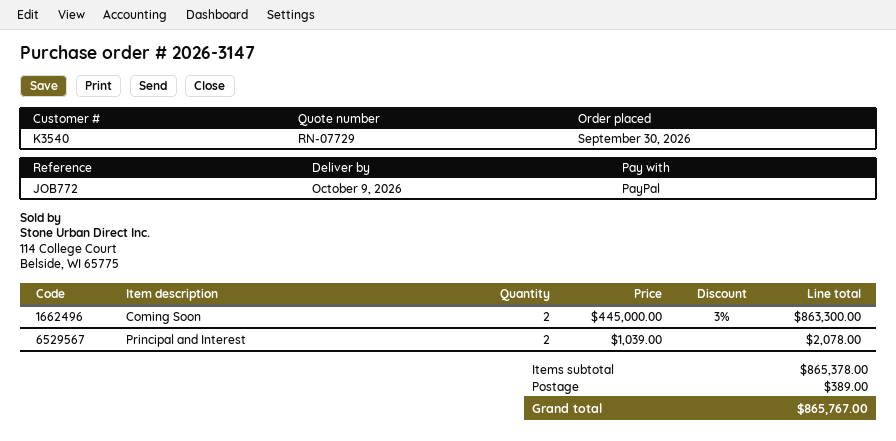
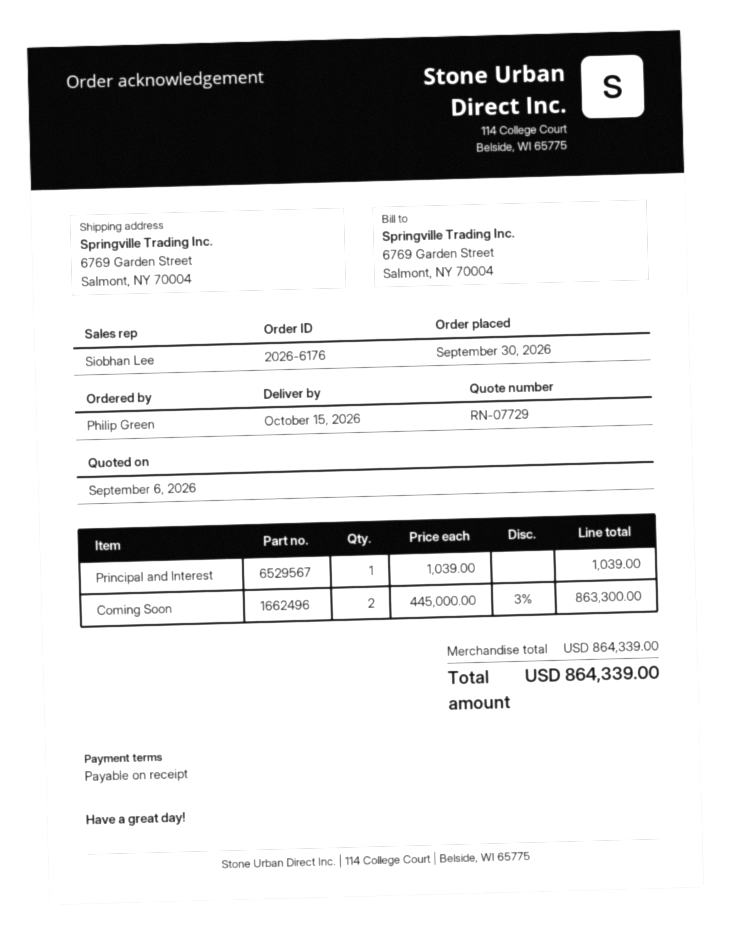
order number: 2026-3147 -> 2026-6176
delivery date: 2026-10-09 -> 2026-10-15
Principal and Interest: 2 x 1039.00 = 2078.00 -> 1 x 1039.00 = 1039.00
subtotal: 865378.00 -> 864339.00
shipping: 389.00 -> none
total: 865767.00 -> 864339.00

